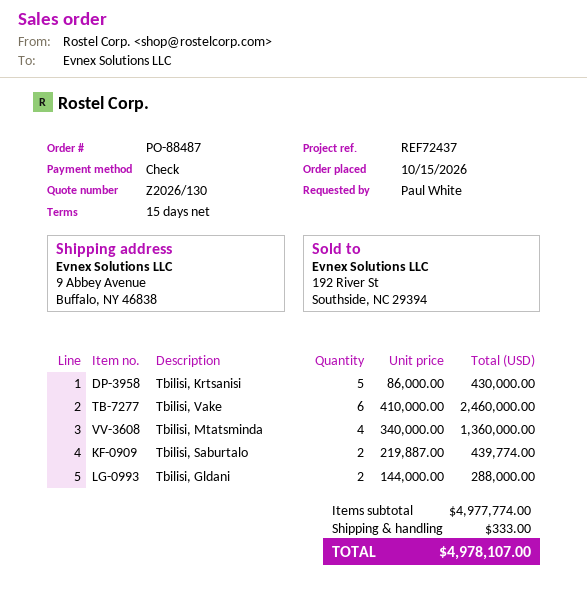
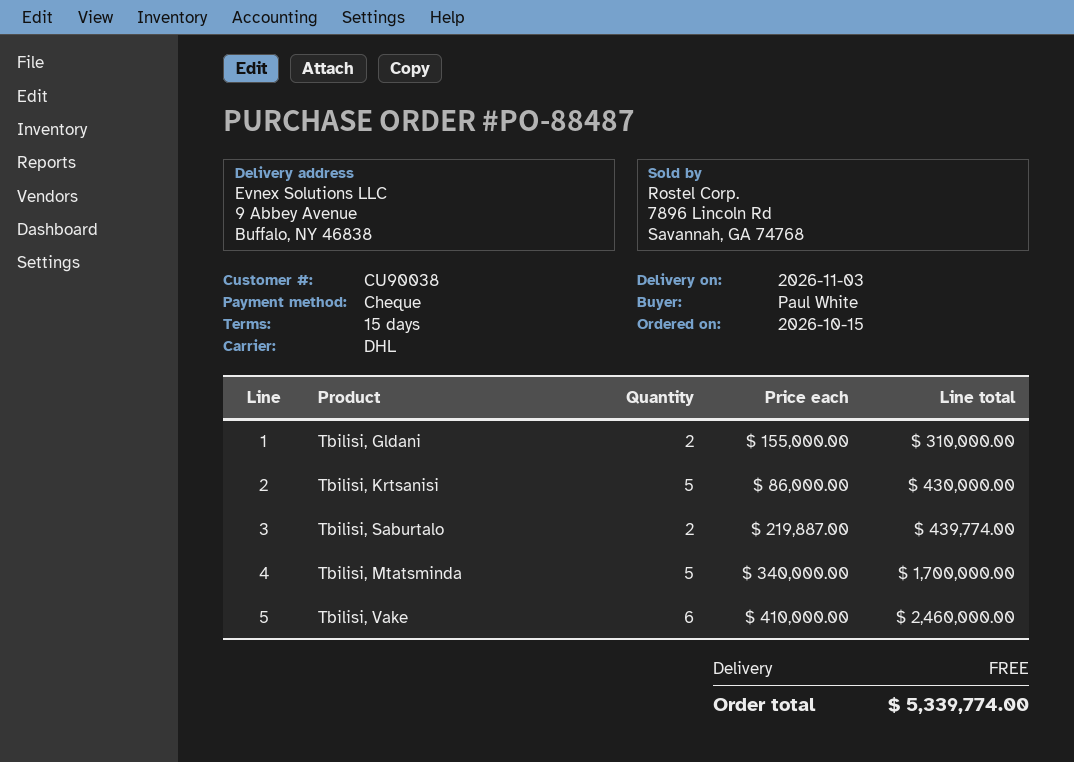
Tbilisi, Mtatsminda: 4 x 340000.00 = 1360000.00 -> 5 x 340000.00 = 1700000.00
Tbilisi, Gldani: 2 x 144000.00 = 288000.00 -> 2 x 155000.00 = 310000.00
shipping: 333.00 -> 0.00
total: 4978107.00 -> 5339774.00

